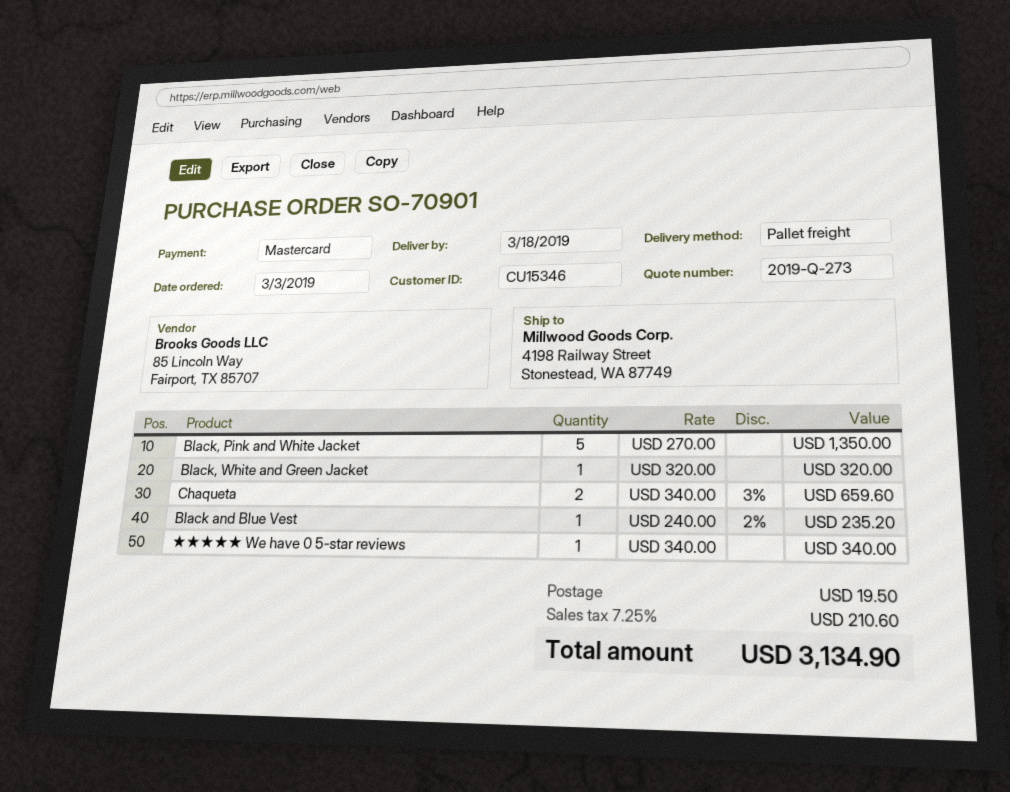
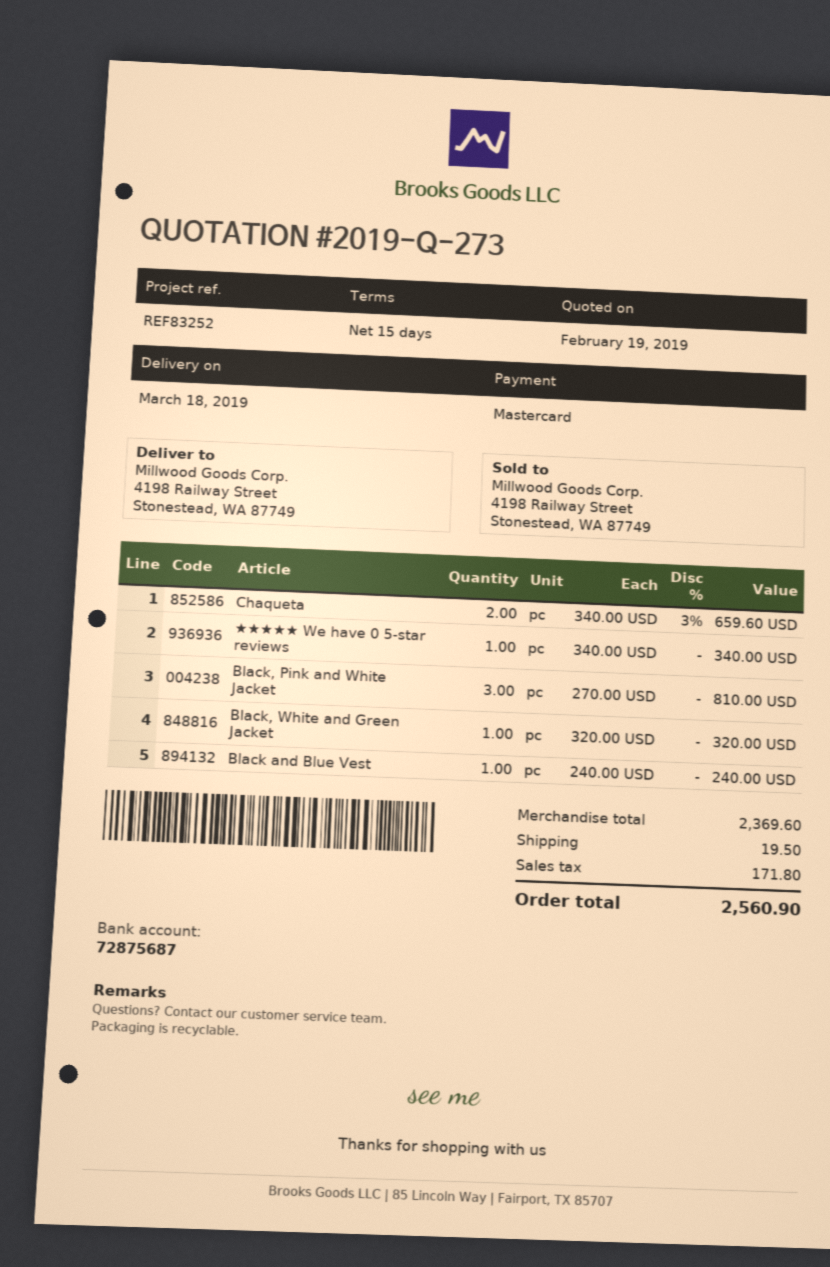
Black, Pink and White Jacket: 5 x 270.00 = 1350.00 -> 3 x 270.00 = 810.00
Black and Blue Vest: 1 x 240.00 - 2% = 235.20 -> 1 x 240.00 = 240.00
tax: 210.60 -> 171.80
total: 3134.90 -> 2560.90

